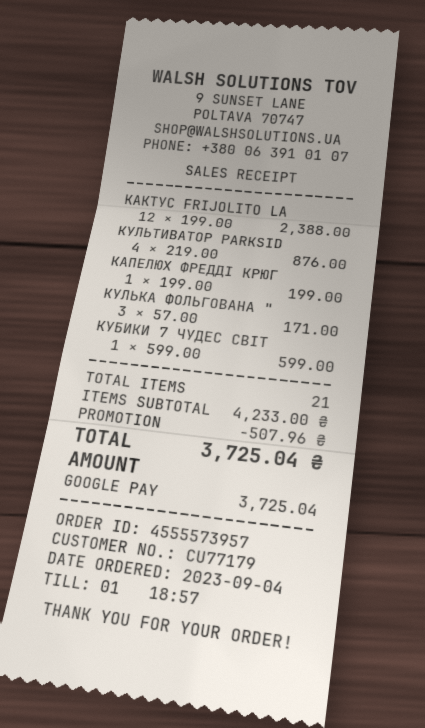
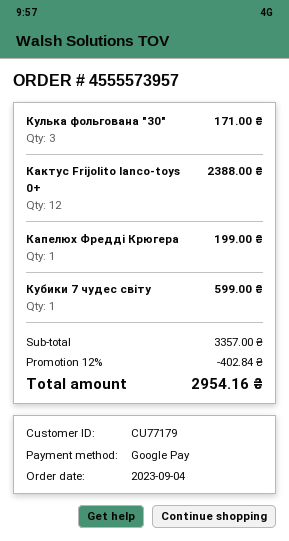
КУЛЬТИВАТОР PARKSID: 4 for 876.00 -> none
subtotal: 4233.00 -> 3357.00
discount: 507.96 -> 402.84
total: 3725.04 -> 2954.16

